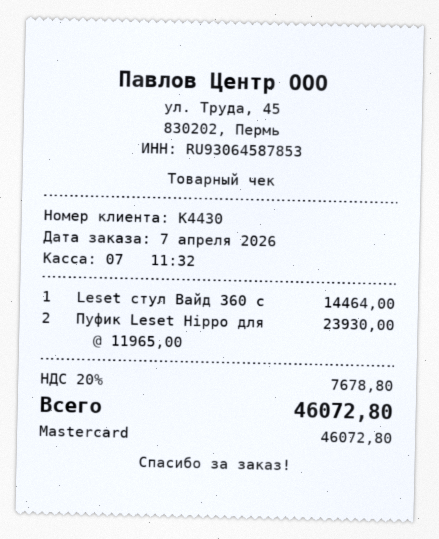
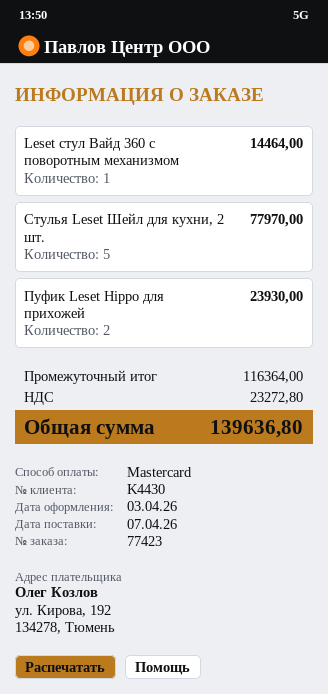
order date: 2026-04-07 -> 2026-04-03
Стулья Leset Шейл для кухни, 2 шт.: none -> 5 for 77970.00
tax: 7678.80 -> 23272.80
total: 46072.80 -> 139636.80

